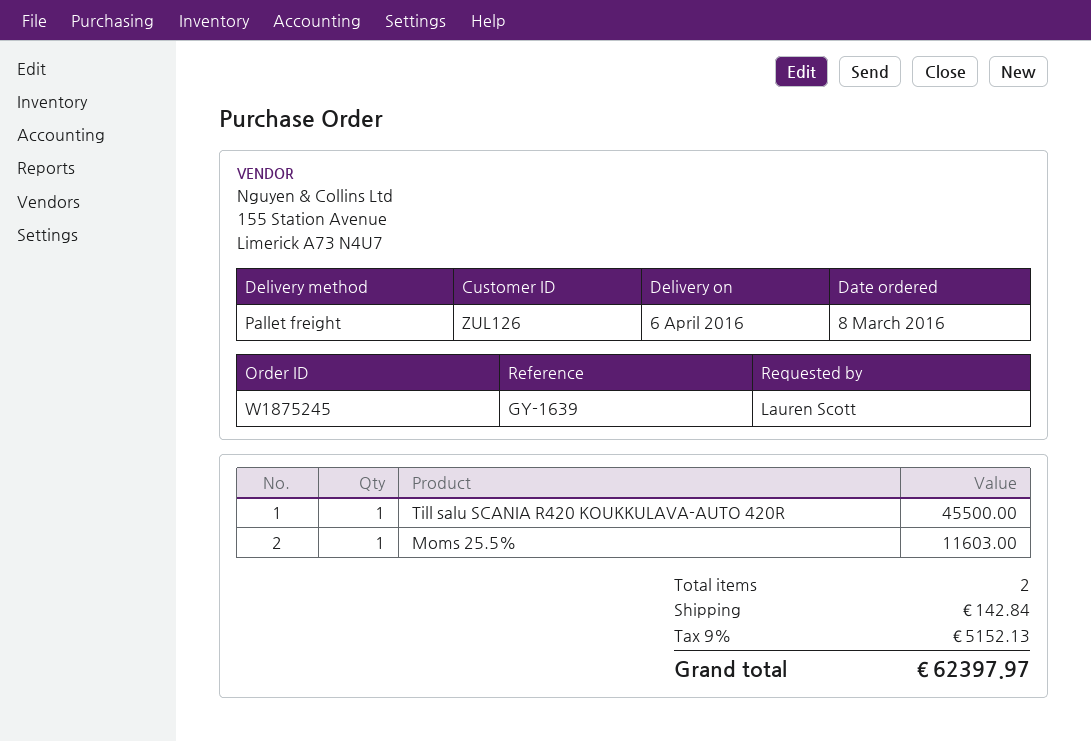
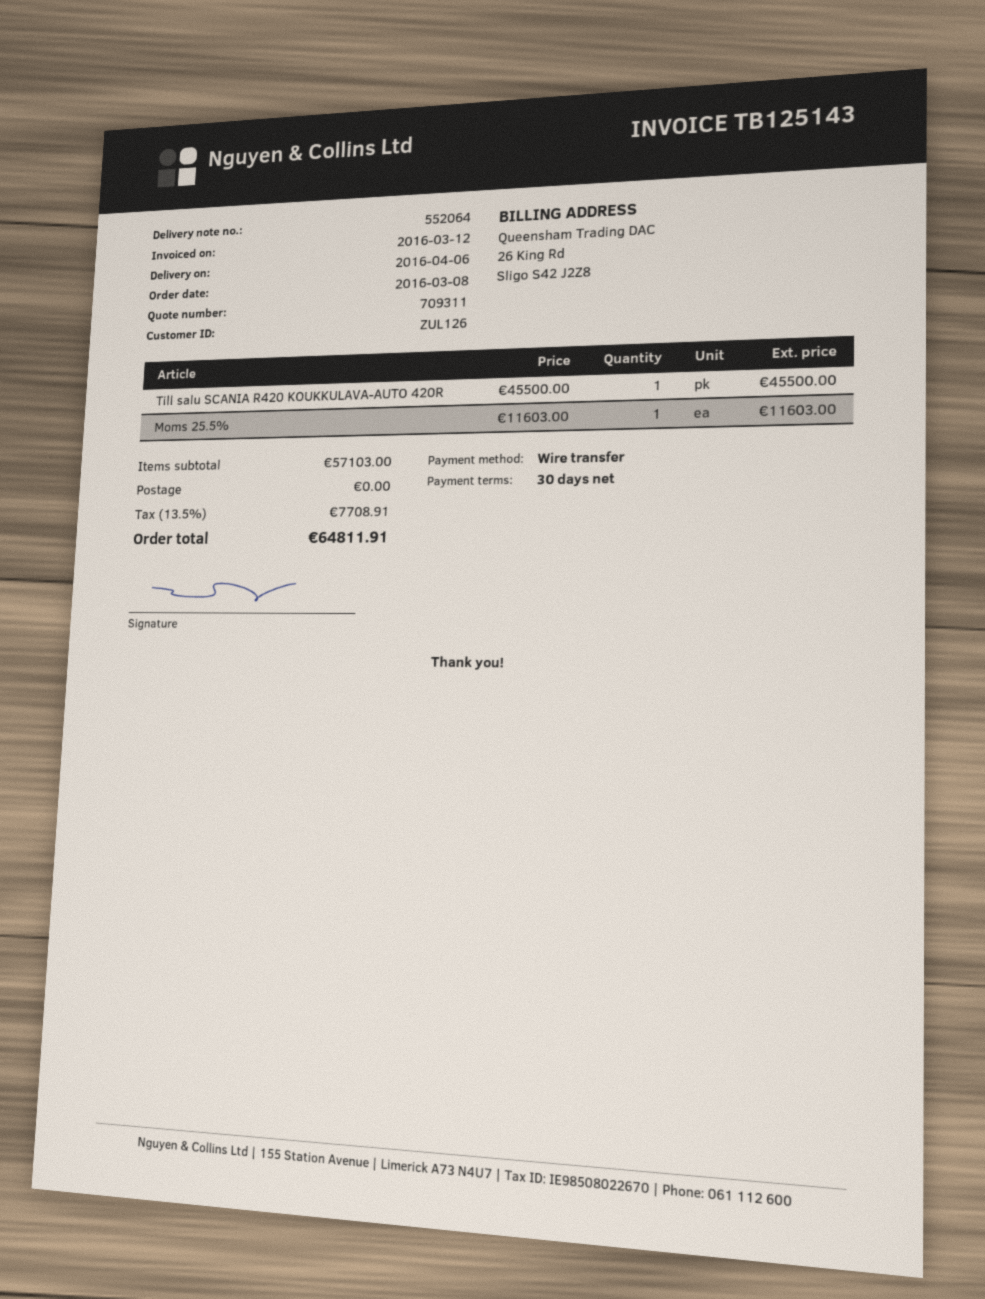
shipping: 142.84 -> 0.00
tax: 9% = 5152.13 -> 13.5% = 7708.91
total: 62397.97 -> 64811.91

